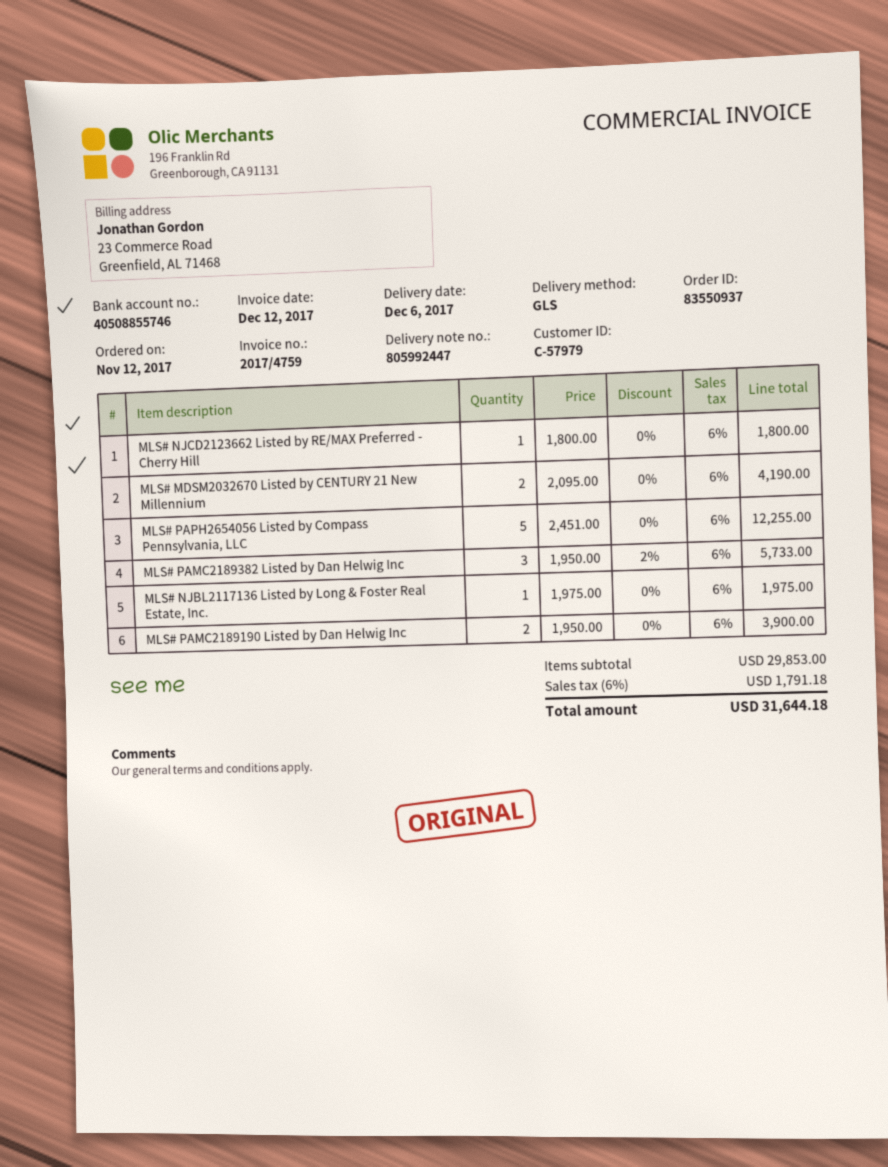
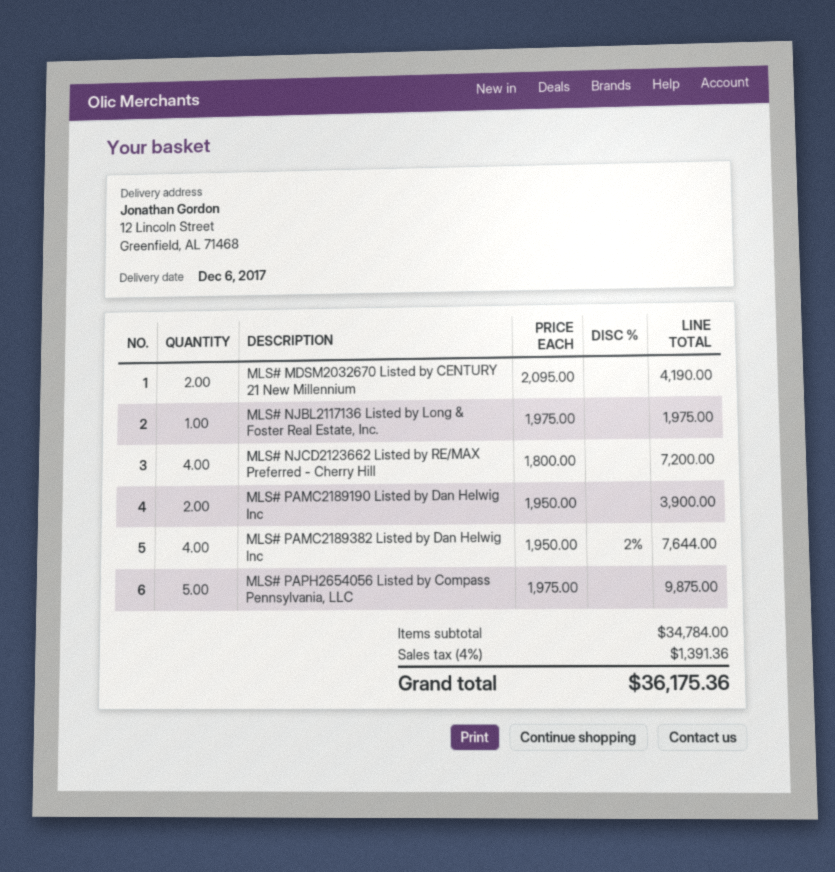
MLS# NJCD2123662 Listed by RE/MAX Preferred - Cherry Hill: 1 x 1800.00 = 1800.00 -> 4 x 1800.00 = 7200.00
MLS# PAPH2654056 Listed by Compass Pennsylvania, LLC: 5 x 2451.00 = 12255.00 -> 5 x 1975.00 = 9875.00
MLS# PAMC2189382 Listed by Dan Helwig Inc: 3 x 1950.00 - 2% = 5733.00 -> 4 x 1950.00 - 2% = 7644.00
subtotal: 29853.00 -> 34784.00
tax: 6% = 1791.18 -> 4% = 1391.36
total: 31644.18 -> 36175.36

